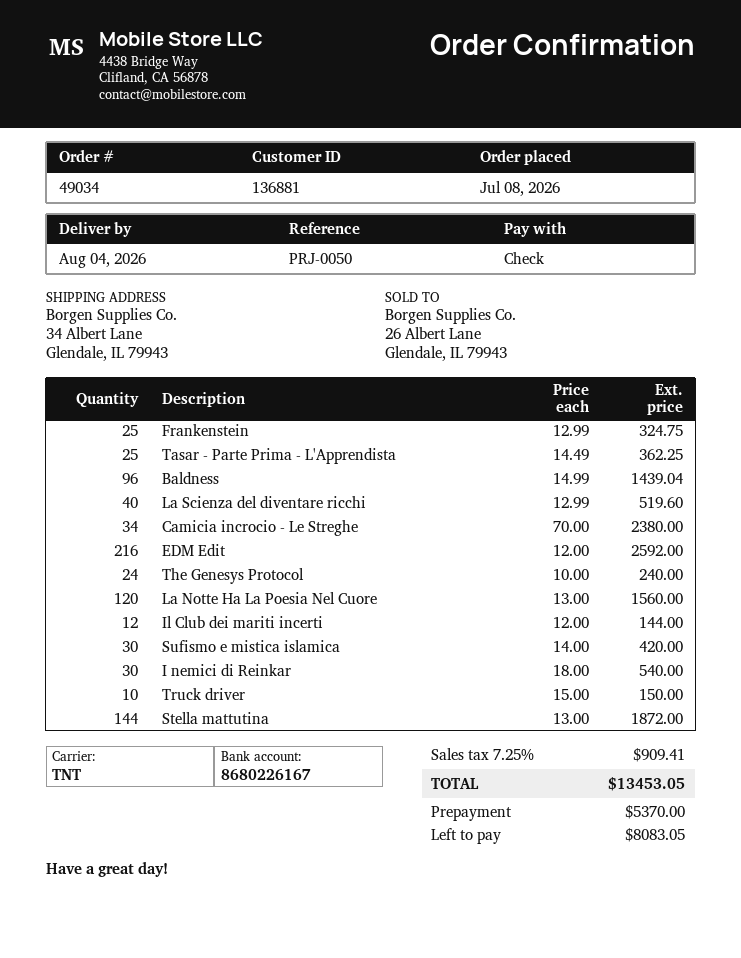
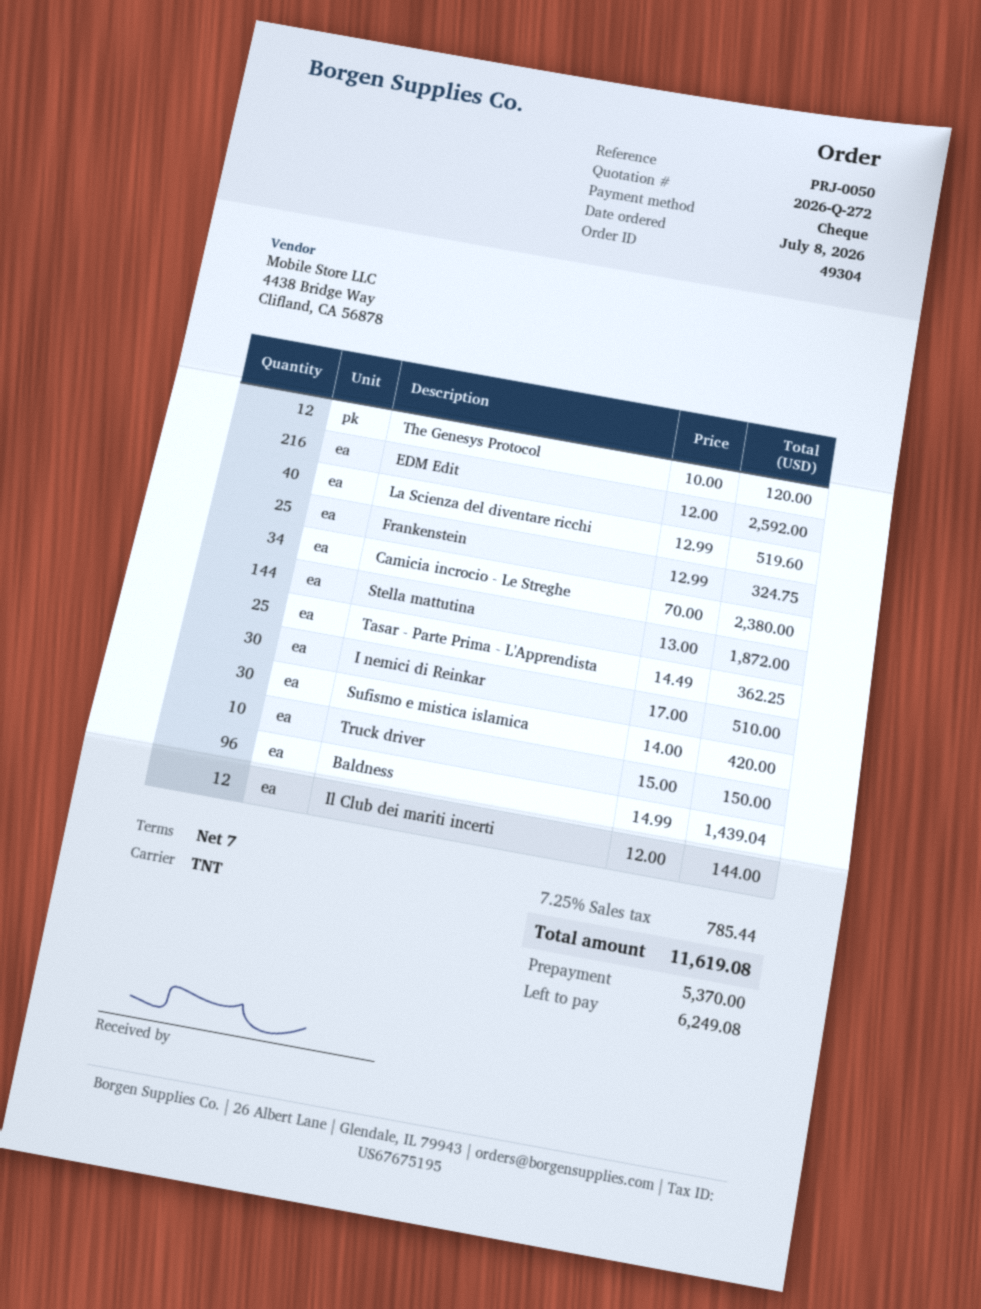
order number: 49034 -> 49304
The Genesys Protocol: 24 x 10.00 = 240.00 -> 12 x 10.00 = 120.00
La Notte Ha La Poesia Nel Cuore: 120 x 13.00 = 1560.00 -> none
I nemici di Reinkar: 30 x 18.00 = 540.00 -> 30 x 17.00 = 510.00
tax: 7.25% = 909.41 -> 7.25% = 785.44
total: 13453.05 -> 11619.08
balance: 8083.05 -> 6249.08

